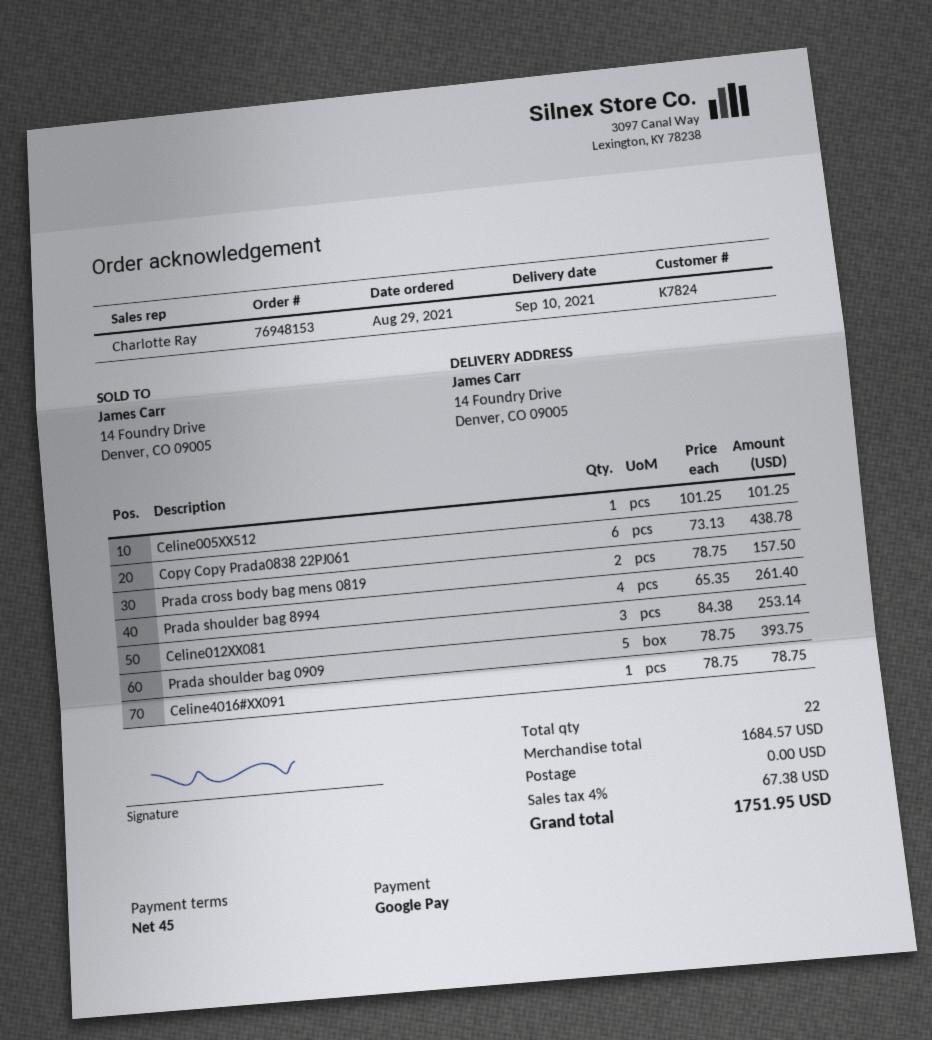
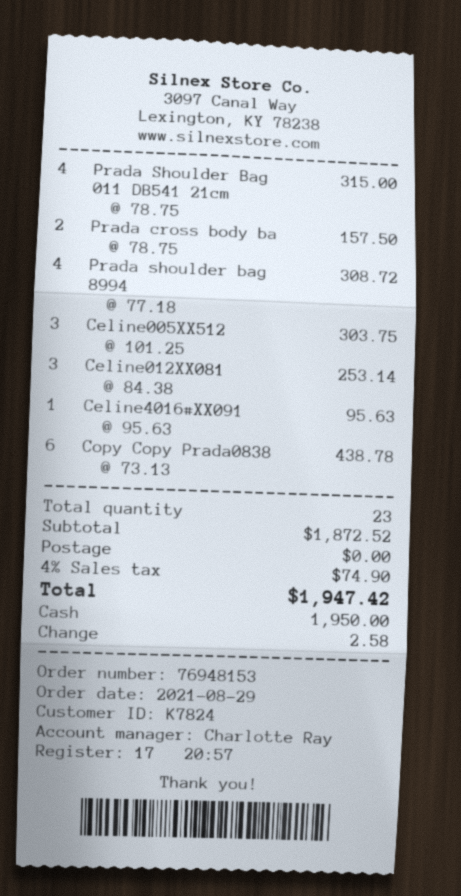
payment method: Google Pay -> cash
Celine005XX512: 1 x 101.25 = 101.25 -> 3 x 101.25 = 303.75
Prada shoulder bag 8994: 4 x 65.35 = 261.40 -> 4 x 77.18 = 308.72
Prada shoulder bag 0909: 5 x 78.75 = 393.75 -> none
Celine4016#XX091: 1 x 78.75 = 78.75 -> 1 x 95.63 = 95.63
Prada Shoulder Bag 011 DB541 21cm: none -> 4 x 78.75 = 315.00
total quantity: 22 -> 23
subtotal: 1684.57 -> 1872.52
tax: 4% = 67.38 -> 4% = 74.90
total: 1751.95 -> 1947.42

